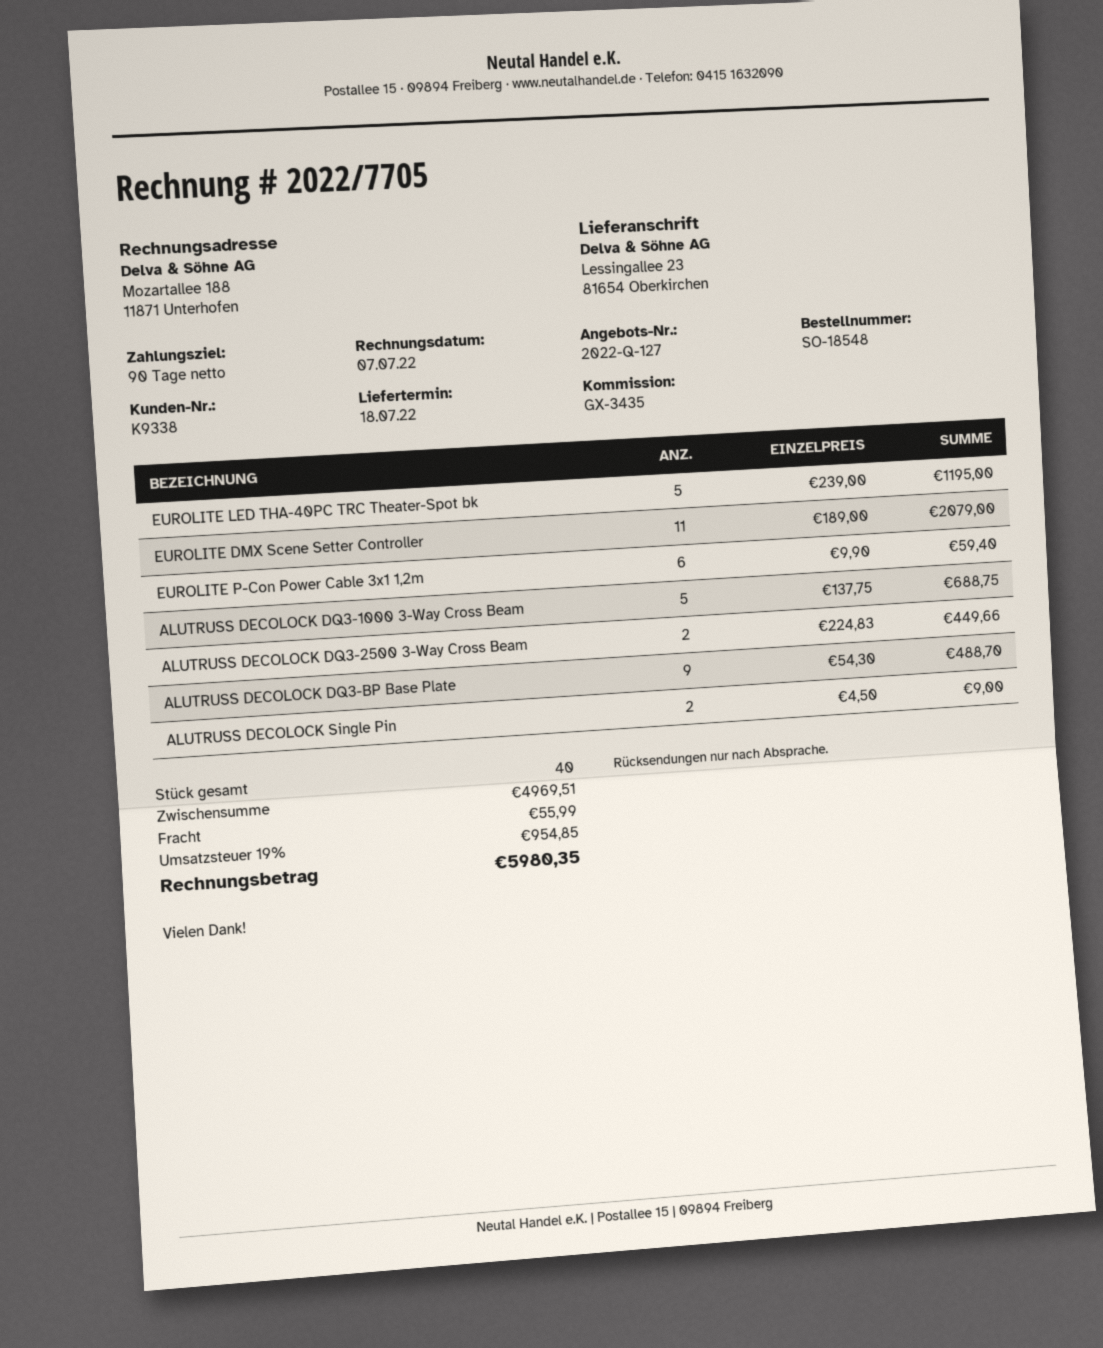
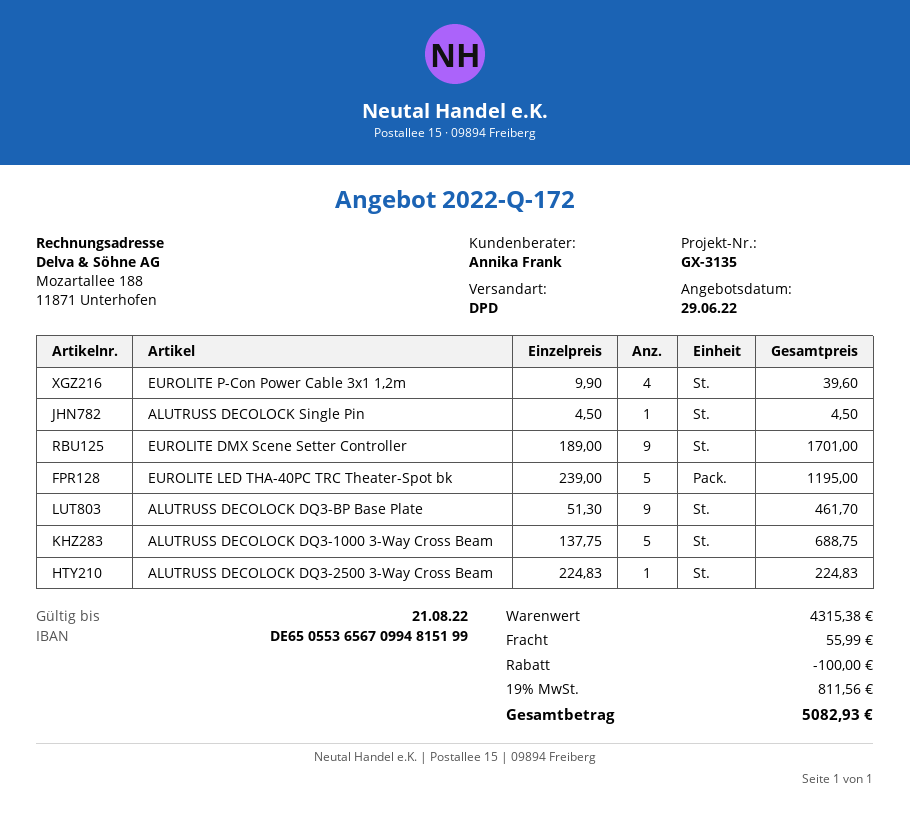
quote number: 2022-Q-127 -> 2022-Q-172
reference: GX-3435 -> GX-3135
EUROLITE DMX Scene Setter Controller: 11 x 189.00 = 2079.00 -> 9 x 189.00 = 1701.00
EUROLITE P-Con Power Cable 3x1 1,2m: 6 x 9.90 = 59.40 -> 4 x 9.90 = 39.60
ALUTRUSS DECOLOCK DQ3-2500 3-Way Cross Beam: 2 x 224.83 = 449.66 -> 1 x 224.83 = 224.83
ALUTRUSS DECOLOCK DQ3-BP Base Plate: 9 x 54.30 = 488.70 -> 9 x 51.30 = 461.70
ALUTRUSS DECOLOCK Single Pin: 2 x 4.50 = 9.00 -> 1 x 4.50 = 4.50
subtotal: 4969.51 -> 4315.38
discount: none -> 100.00
tax: 19% = 954.85 -> 19% = 811.56
total: 5980.35 -> 5082.93

